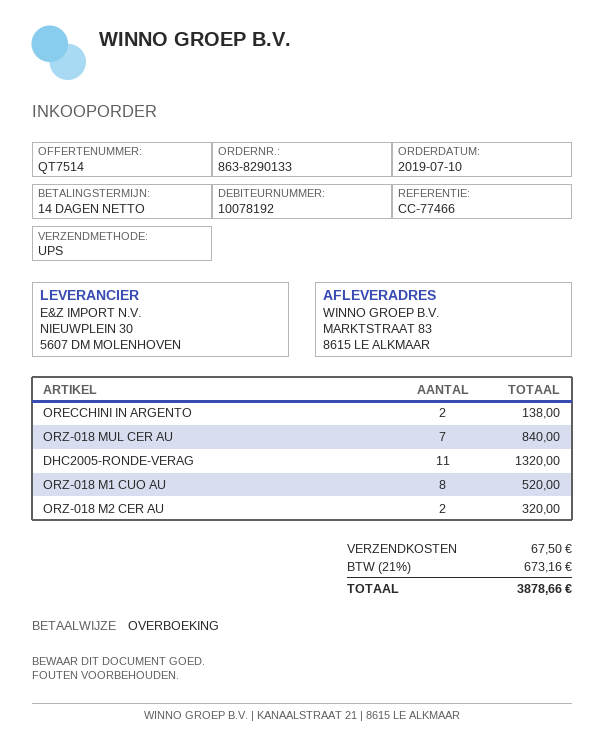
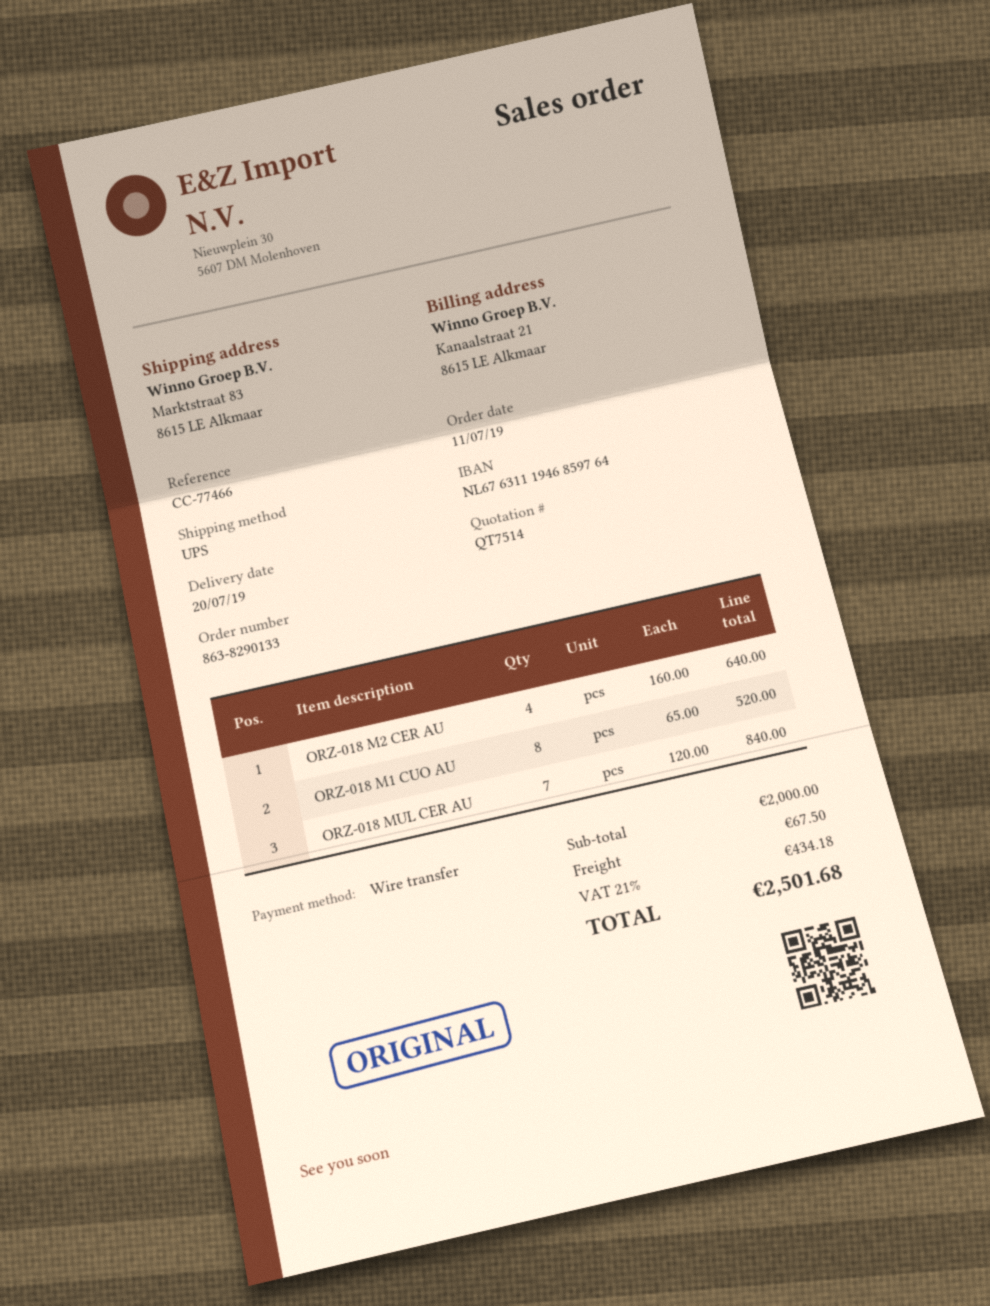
order date: 2019-07-10 -> 2019-07-11
ORECCHINI IN ARGENTO: 2 for 138.00 -> none
DHC2005-RONDE-VERAG: 11 for 1320.00 -> none
ORZ-018 M2 CER AU: 2 for 320.00 -> 4 for 640.00
tax: 21% = 673.16 -> 21% = 434.18
total: 3878.66 -> 2501.68

